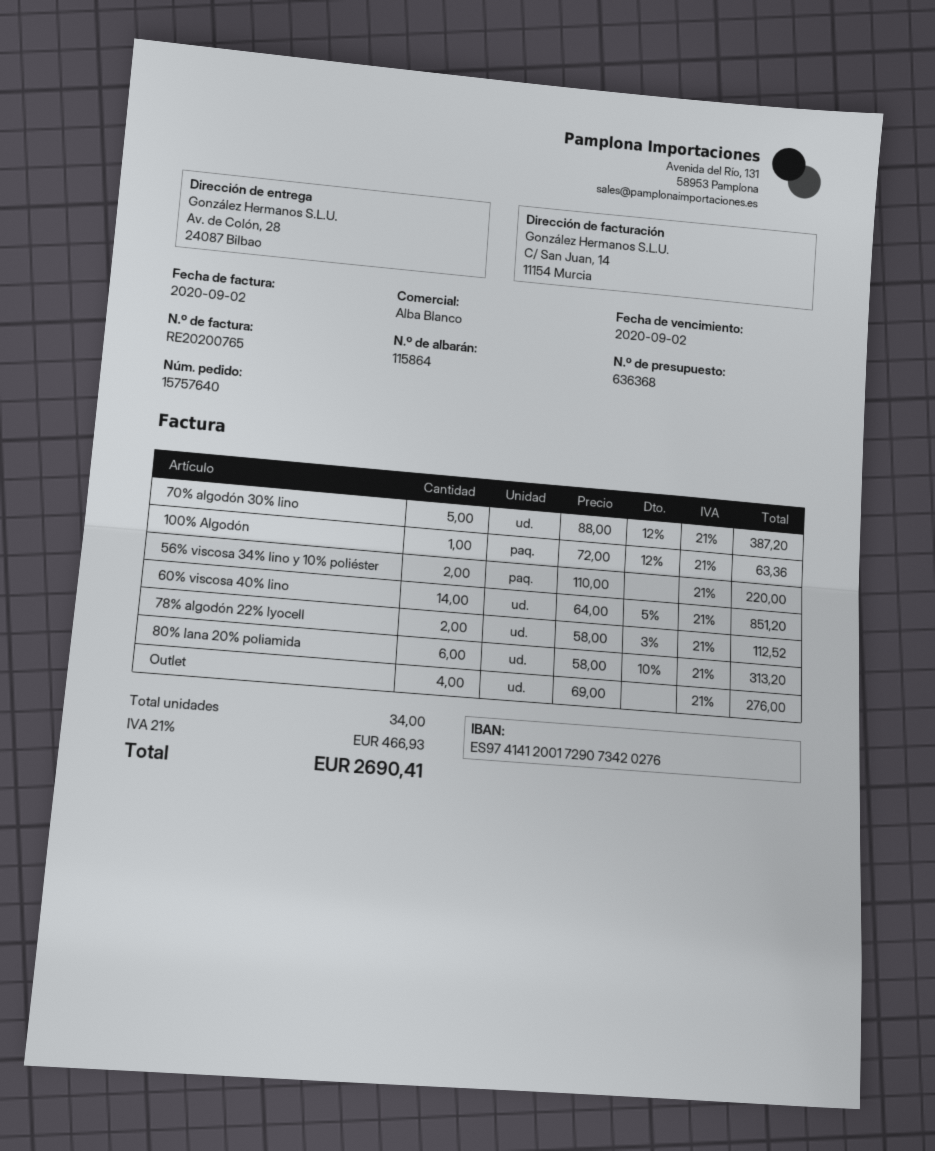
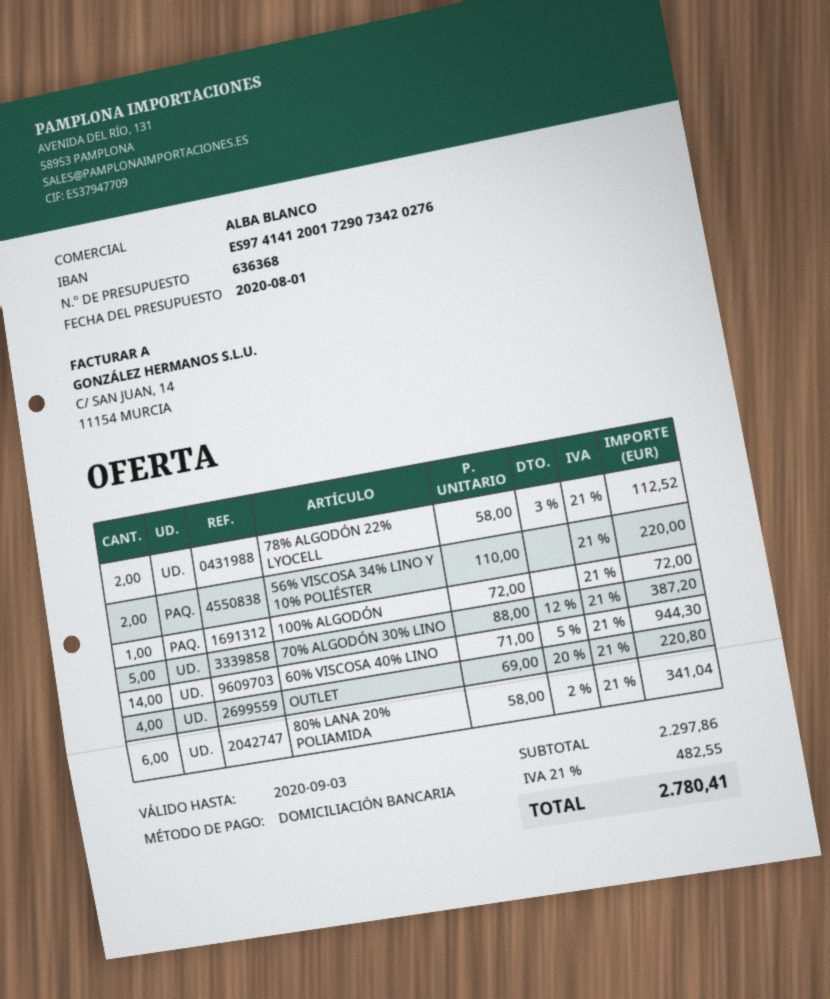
100% Algodón: 1 x 72.00 - 12% = 63.36 -> 1 x 72.00 = 72.00
60% viscosa 40% lino: 14 x 64.00 - 5% = 851.20 -> 14 x 71.00 - 5% = 944.30
80% lana 20% poliamida: 6 x 58.00 - 10% = 313.20 -> 6 x 58.00 - 2% = 341.04
Outlet: 4 x 69.00 = 276.00 -> 4 x 69.00 - 20% = 220.80
tax: 21% = 466.93 -> 21% = 482.55
total: 2690.41 -> 2780.41

